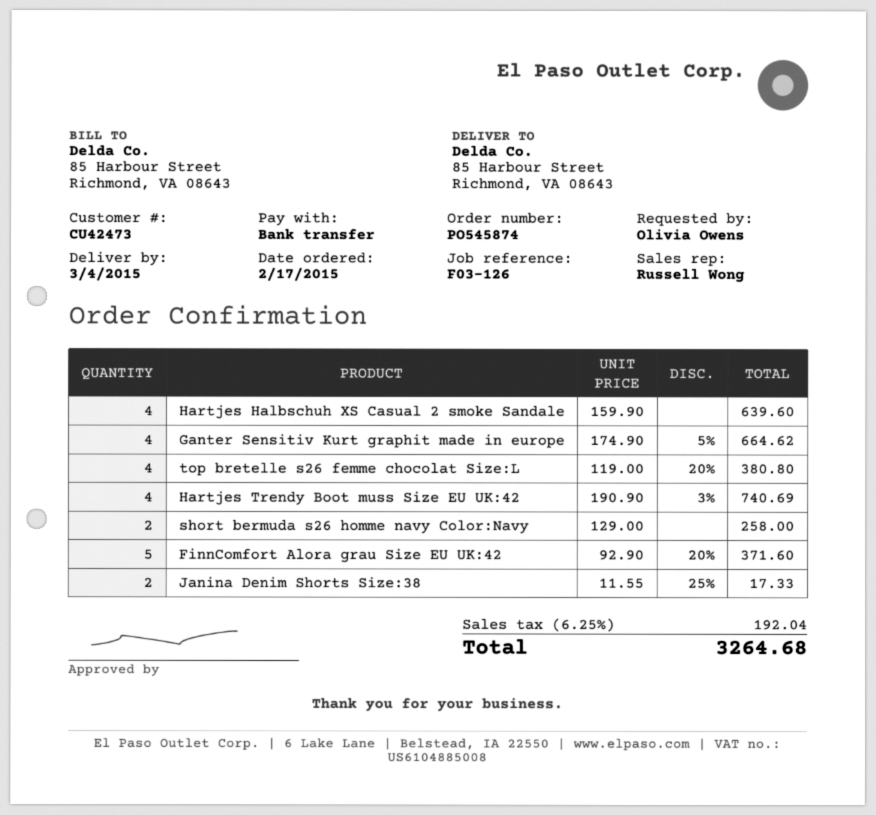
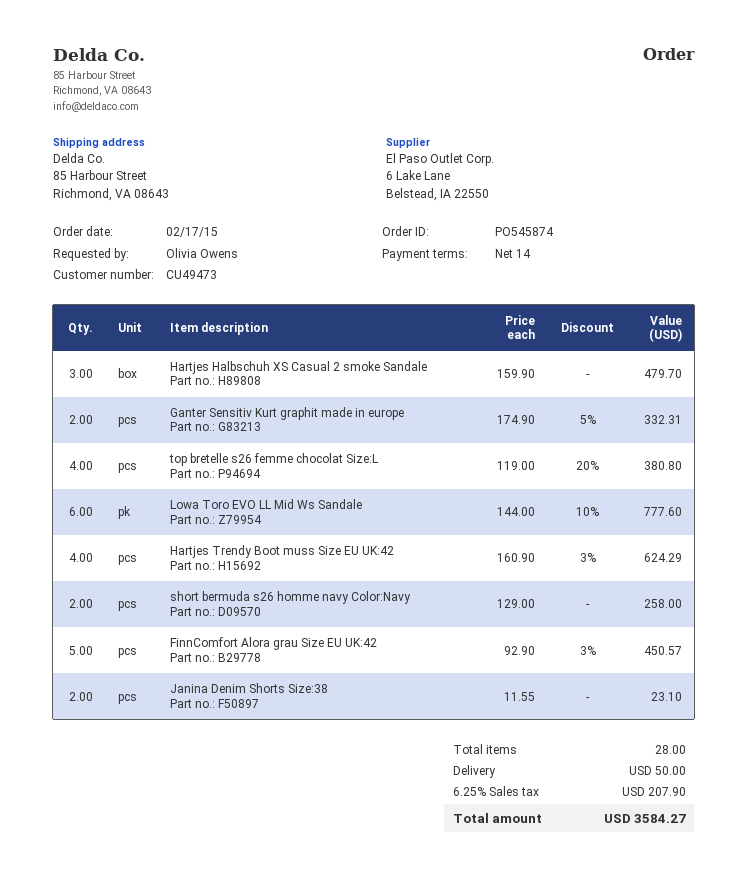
customer number: CU42473 -> CU49473
Hartjes Halbschuh XS Casual 2 smoke Sandale: 4 x 159.90 = 639.60 -> 3 x 159.90 = 479.70
Ganter Sensitiv Kurt graphit made in europe: 4 x 174.90 - 5% = 664.62 -> 2 x 174.90 - 5% = 332.31
Hartjes Trendy Boot muss Size EU UK:42: 4 x 190.90 - 3% = 740.69 -> 4 x 160.90 - 3% = 624.29
FinnComfort Alora grau Size EU UK:42: 5 x 92.90 - 20% = 371.60 -> 5 x 92.90 - 3% = 450.57
Janina Denim Shorts Size:38: 2 x 11.55 - 25% = 17.33 -> 2 x 11.55 = 23.10
Lowa Toro EVO LL Mid Ws Sandale: none -> 6 x 144.00 - 10% = 777.60
shipping: none -> 50.00
tax: 6.25% = 192.04 -> 6.25% = 207.90
total: 3264.68 -> 3584.27

